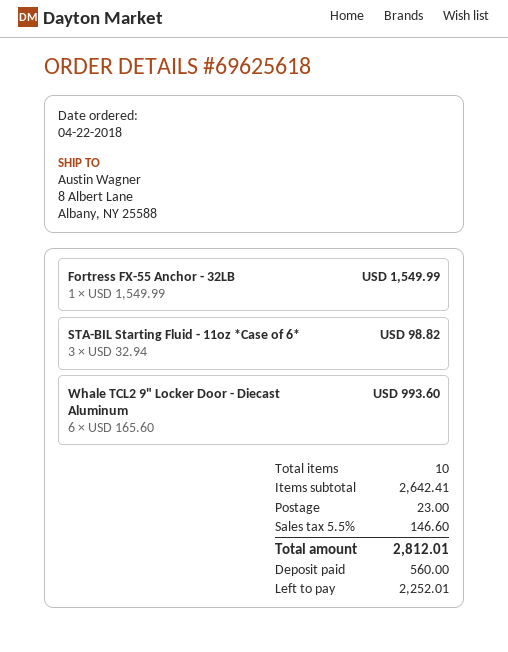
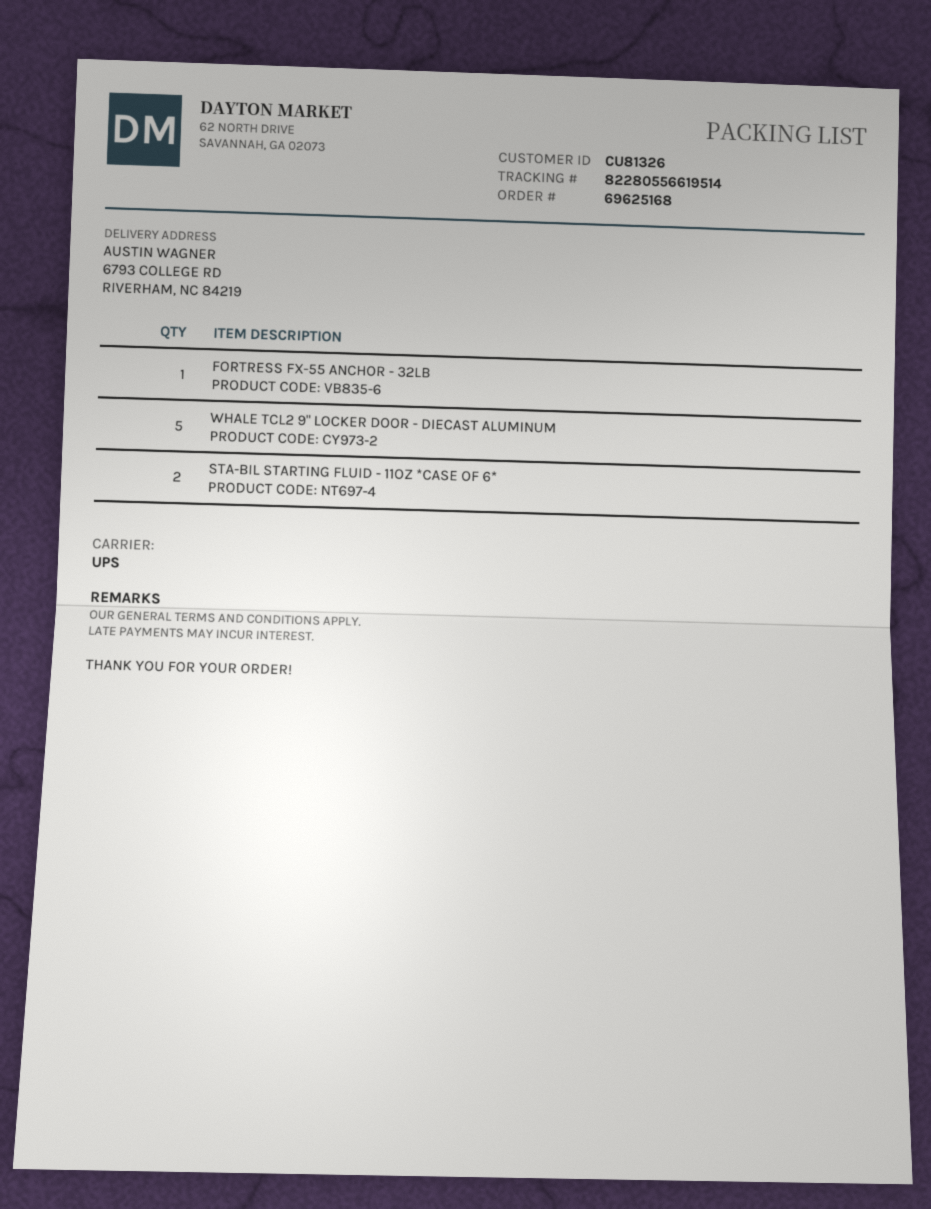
order number: 69625618 -> 69625168
ship to: 8 Albert Lane, Albany, NY 25588 -> 6793 COLLEGE RD, RIVERHAM, NC 84219
STA-BIL Starting Fluid - 11oz *Case of 6*: 3 -> 2
Whale TCL2 9" Locker Door - Diecast Aluminum: 6 -> 5

